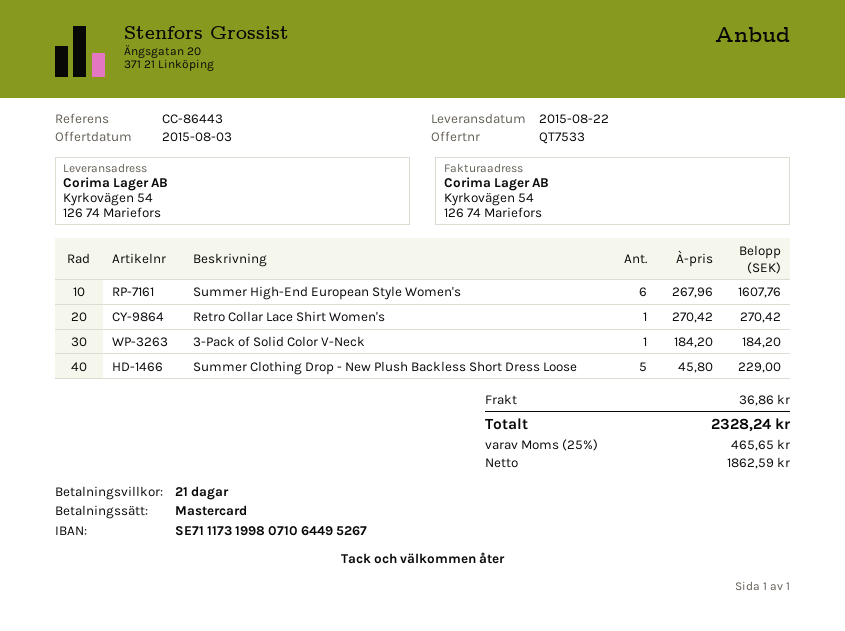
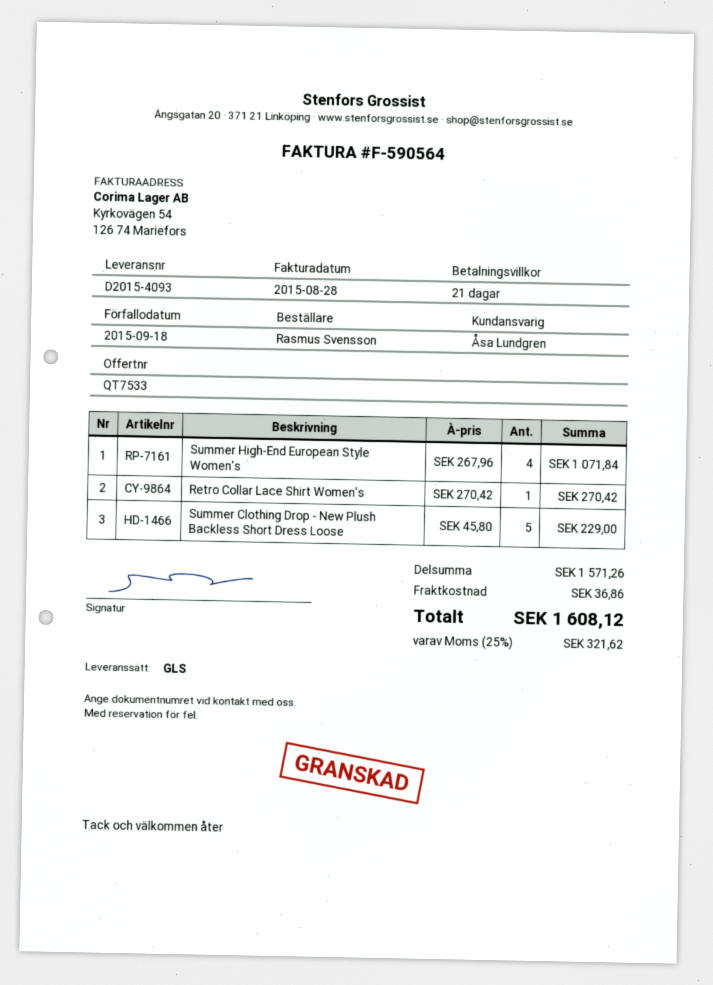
Summer High-End European Style Women's: 6 x 267.96 = 1607.76 -> 4 x 267.96 = 1071.84
3-Pack of Solid Color V-Neck: 1 x 184.20 = 184.20 -> none
tax: 25% = 465.65 -> 25% = 321.62
total: 2328.24 -> 1608.12

